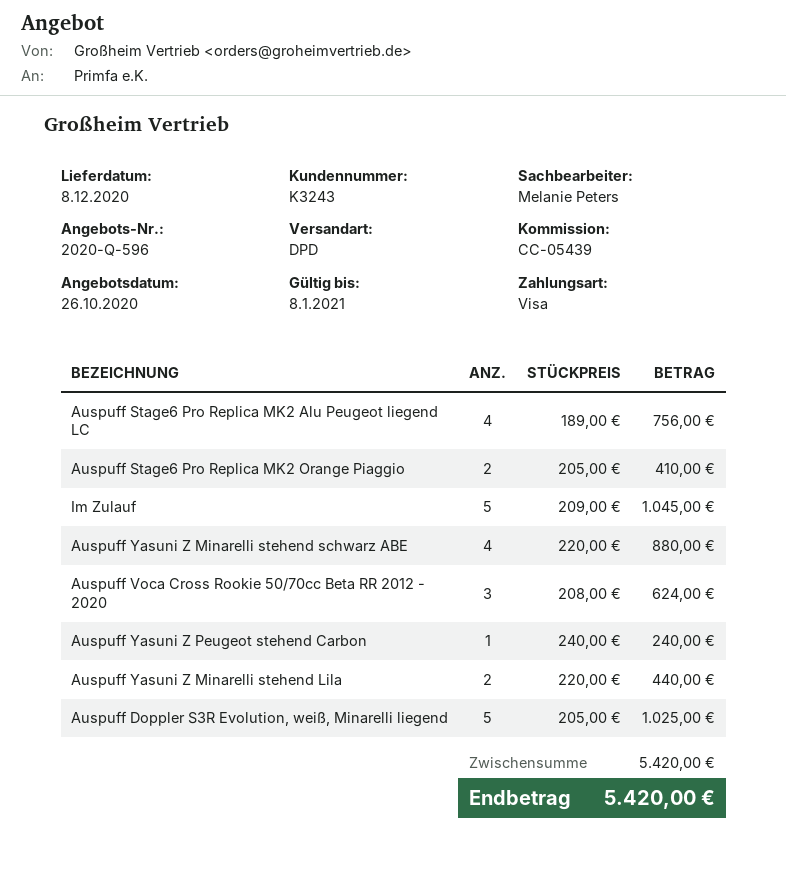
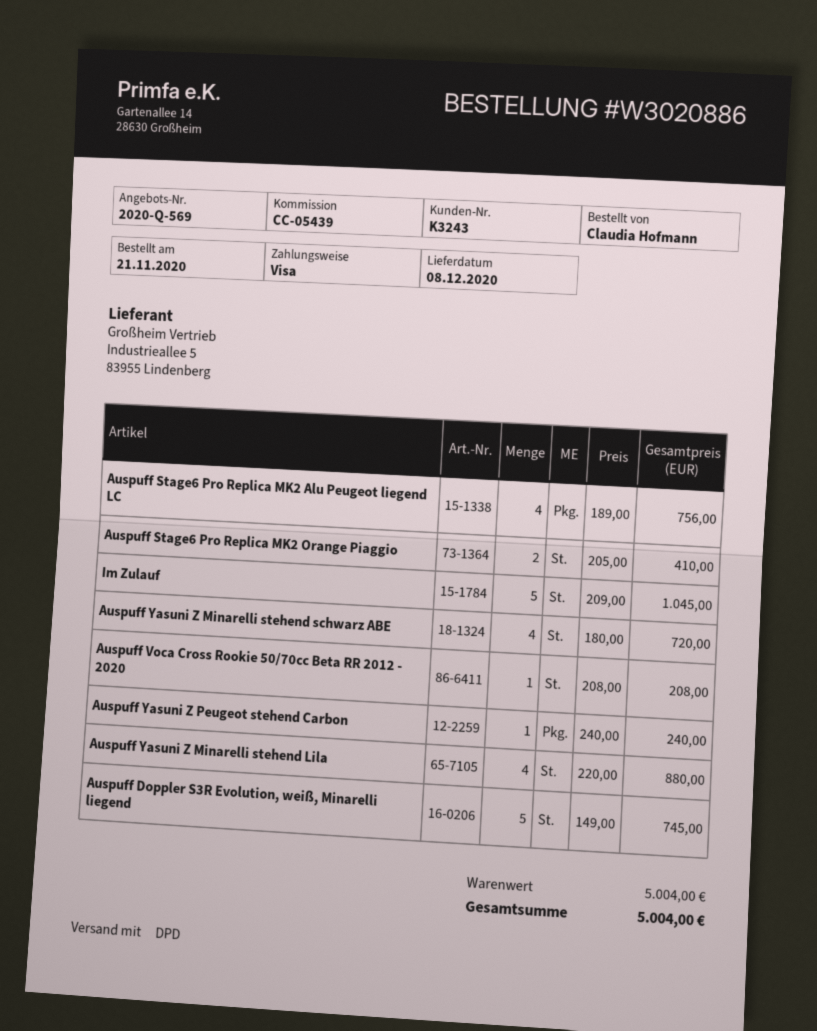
quote number: 2020-Q-596 -> 2020-Q-569
Auspuff Yasuni Z Minarelli stehend schwarz ABE: 4 x 220.00 = 880.00 -> 4 x 180.00 = 720.00
Auspuff Voca Cross Rookie 50/70cc Beta RR 2012 - 2020: 3 x 208.00 = 624.00 -> 1 x 208.00 = 208.00
Auspuff Yasuni Z Minarelli stehend Lila: 2 x 220.00 = 440.00 -> 4 x 220.00 = 880.00
Auspuff Doppler S3R Evolution, weiß, Minarelli liegend: 5 x 205.00 = 1025.00 -> 5 x 149.00 = 745.00
subtotal: 5420.00 -> 5004.00
total: 5420.00 -> 5004.00

